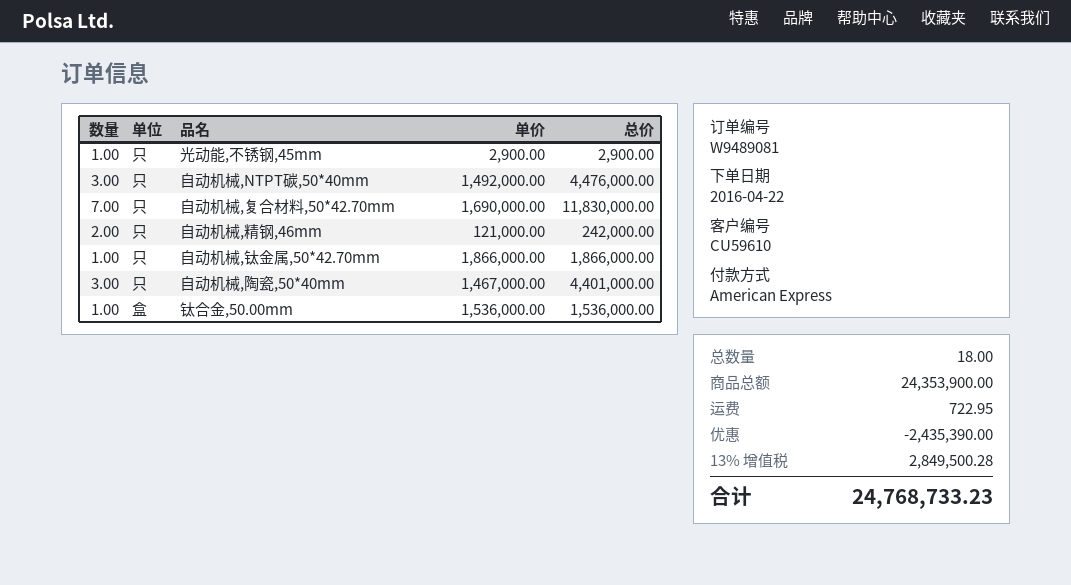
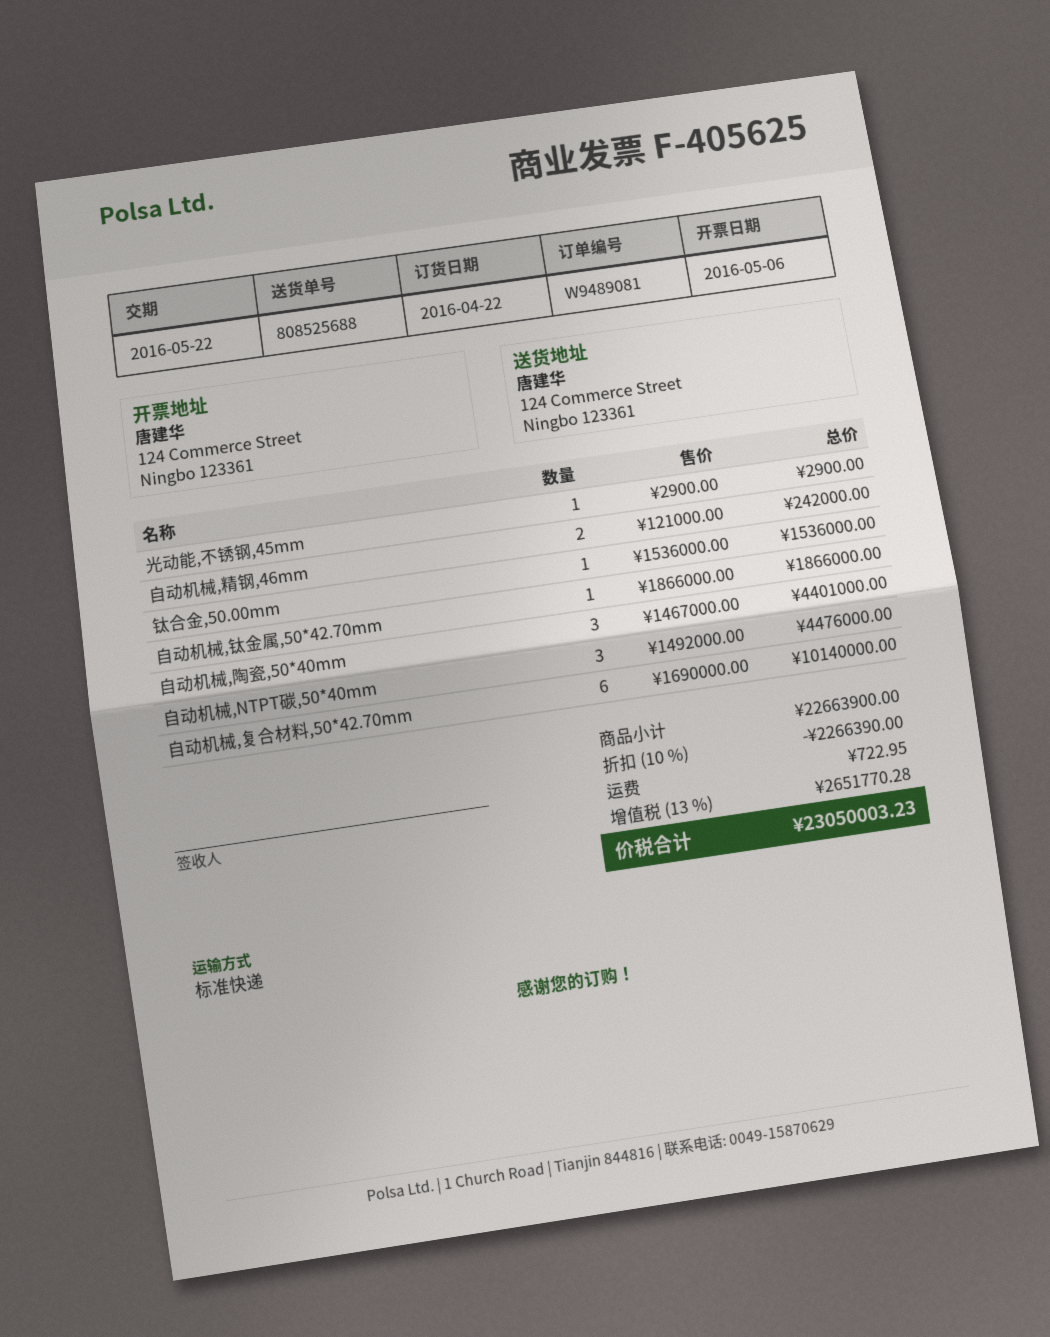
自动机械,复合材料,50*42.70mm: 7 x 1690000.00 = 11830000.00 -> 6 x 1690000.00 = 10140000.00
subtotal: 24353900.00 -> 22663900.00
discount: 2435390.00 -> 2266390.00
tax: 13% = 2849500.28 -> 13% = 2651770.28
total: 24768733.23 -> 23050003.23

